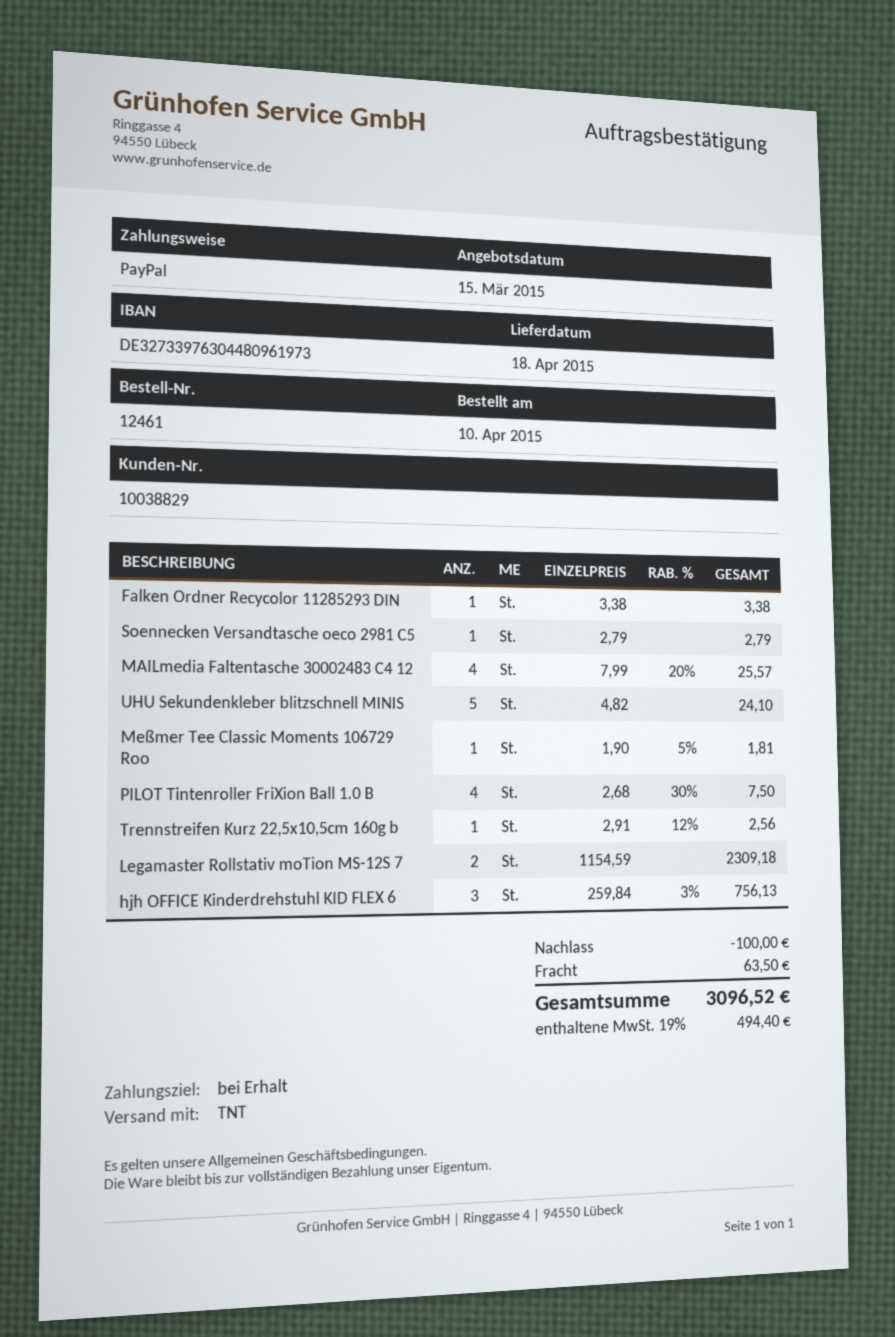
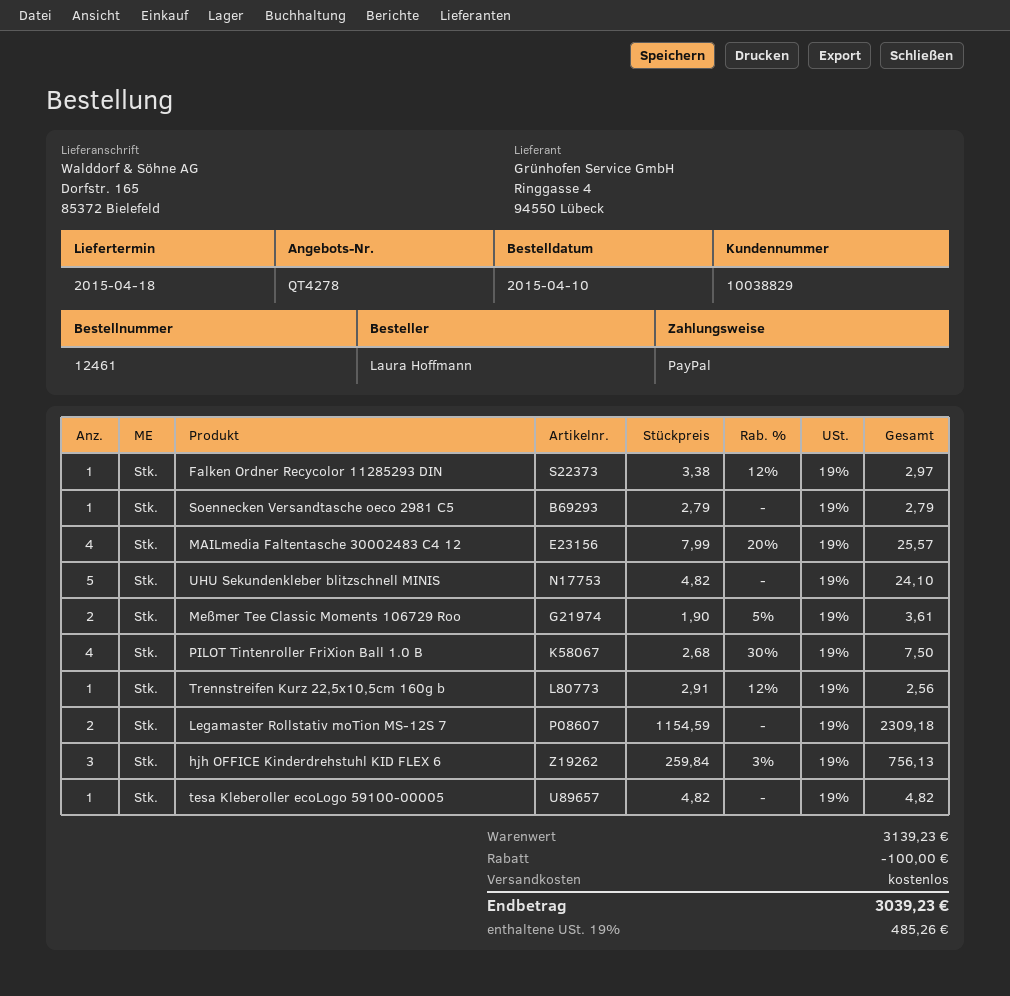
Falken Ordner Recycolor 11285293 DIN: 1 x 3.38 = 3.38 -> 1 x 3.38 - 12% = 2.97
Meßmer Tee Classic Moments 106729 Roo: 1 x 1.90 - 5% = 1.81 -> 2 x 1.90 - 5% = 3.61
tesa Kleberoller ecoLogo 59100-00005: none -> 1 x 4.82 = 4.82
shipping: 63.50 -> 0.00
tax: 19% = 494.40 -> 19% = 485.26
total: 3096.52 -> 3039.23

